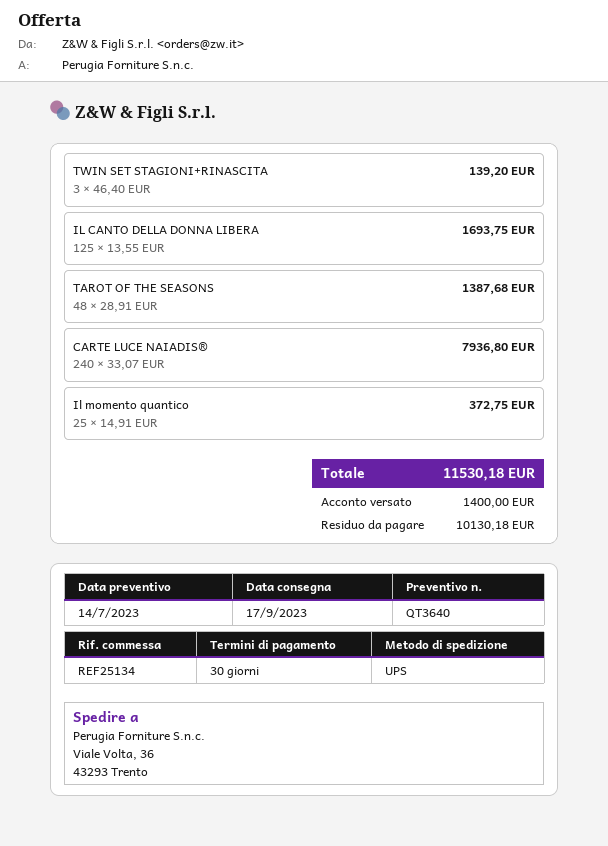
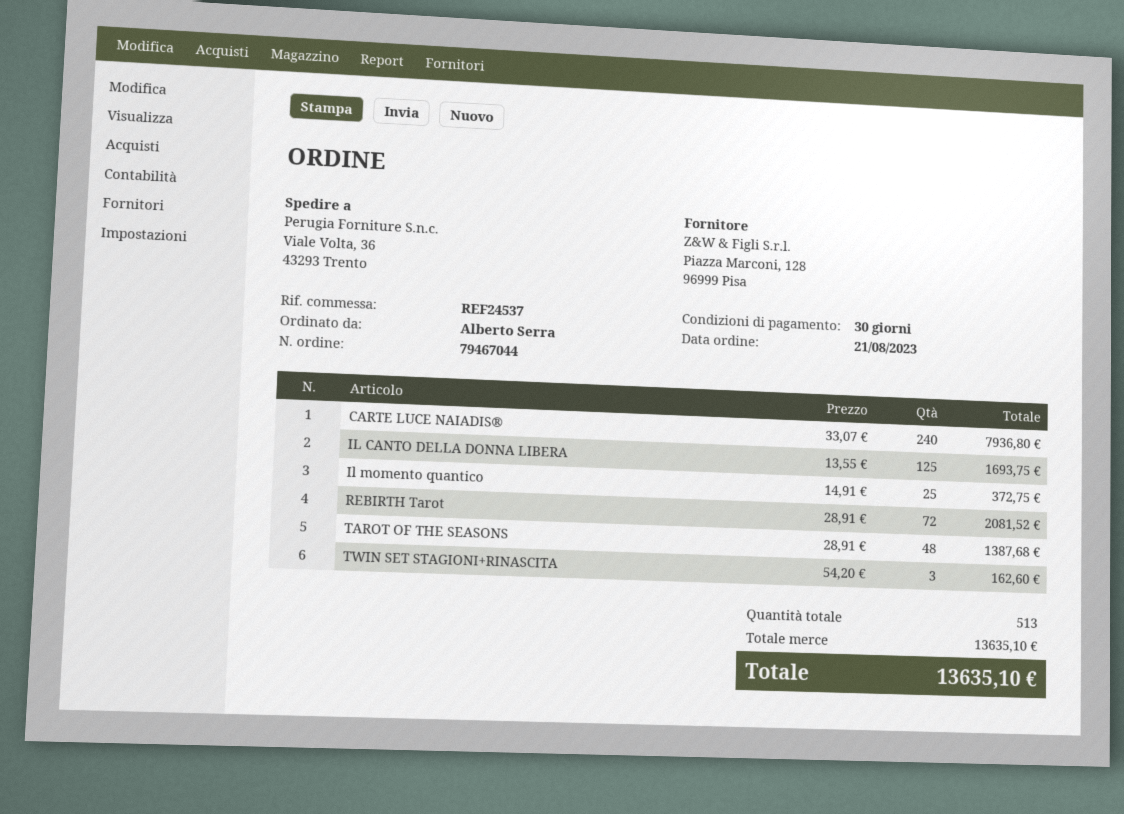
reference: REF25134 -> REF24537
TWIN SET STAGIONI+RINASCITA: 3 x 46.40 = 139.20 -> 3 x 54.20 = 162.60
REBIRTH Tarot: none -> 72 x 28.91 = 2081.52
total: 11530.18 -> 13635.10

